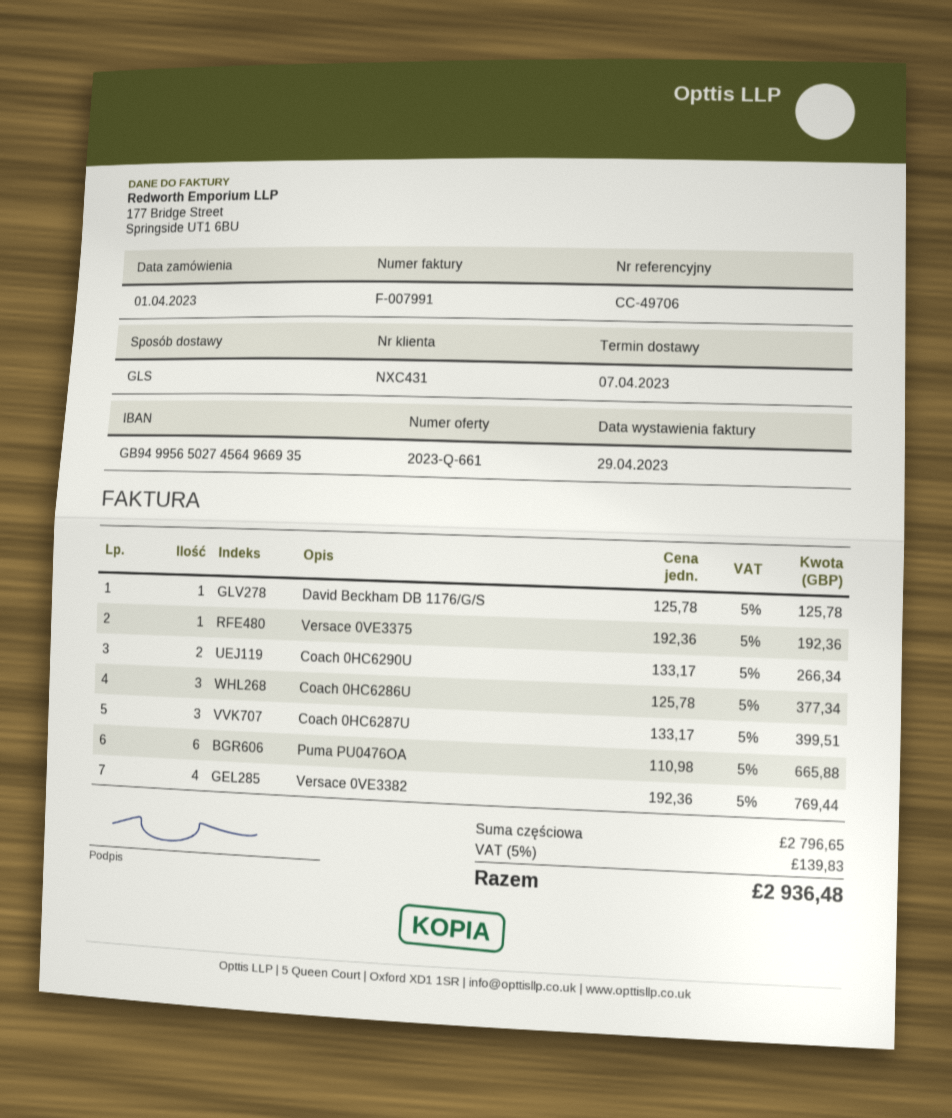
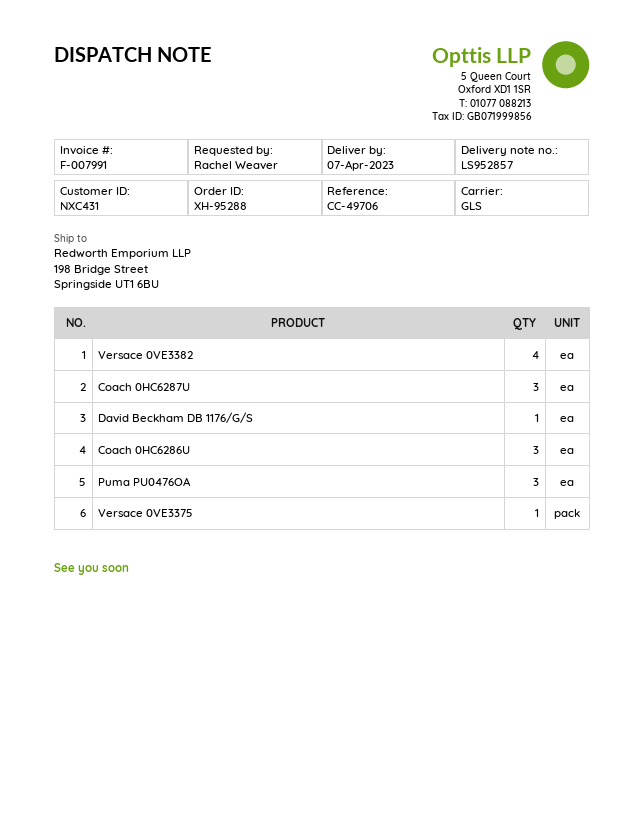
Coach 0HC6290U: 2 -> none
Puma PU0476OA: 6 -> 3

